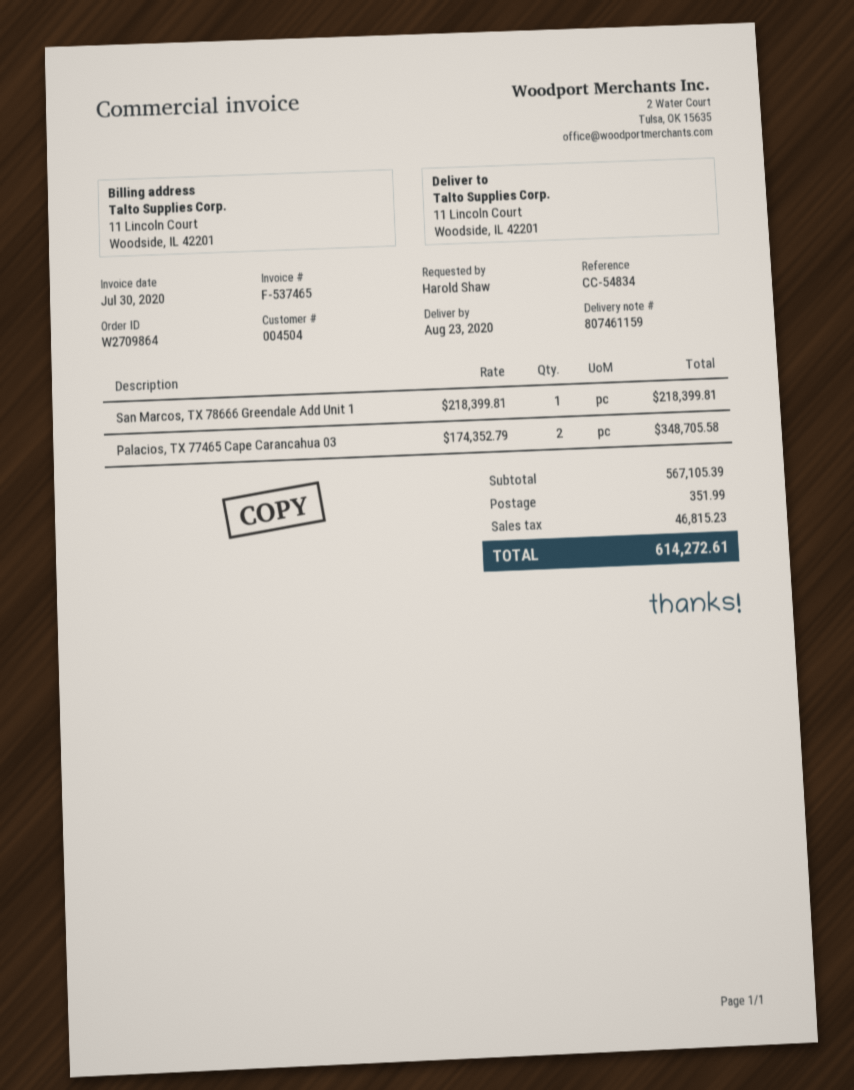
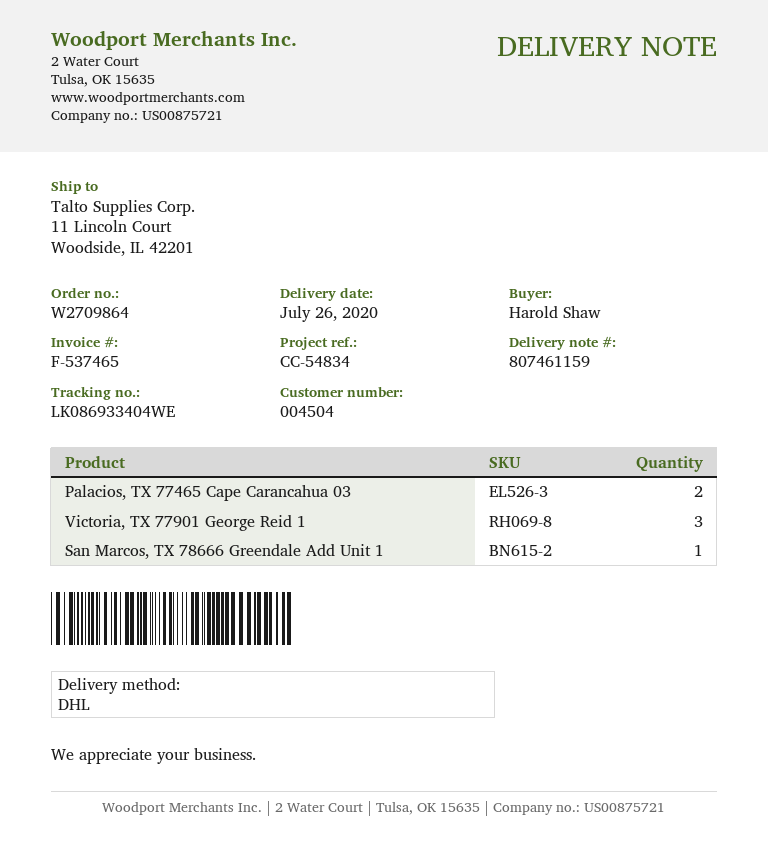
delivery date: 2020-08-23 -> 2020-07-26
Victoria, TX 77901 George Reid 1: none -> 3

